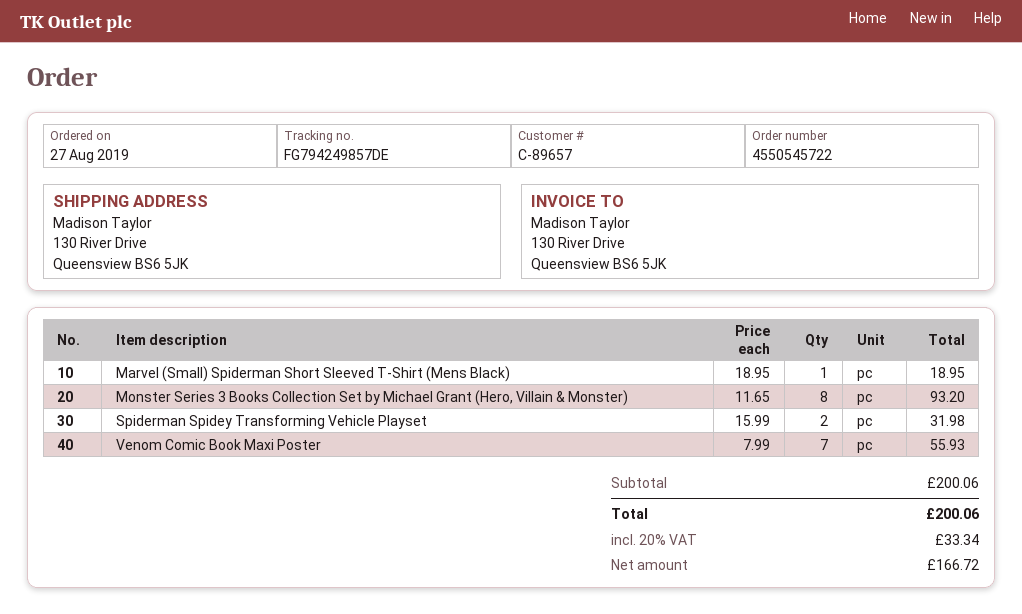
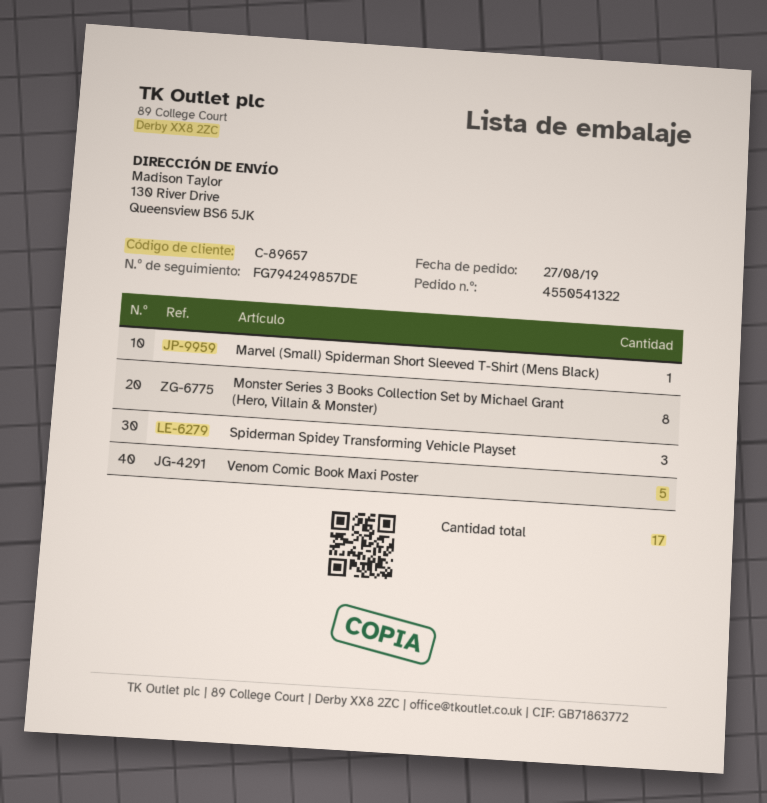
order number: 4550545722 -> 4550541322
Spiderman Spidey Transforming Vehicle Playset: 2 -> 3
Venom Comic Book Maxi Poster: 7 -> 5

